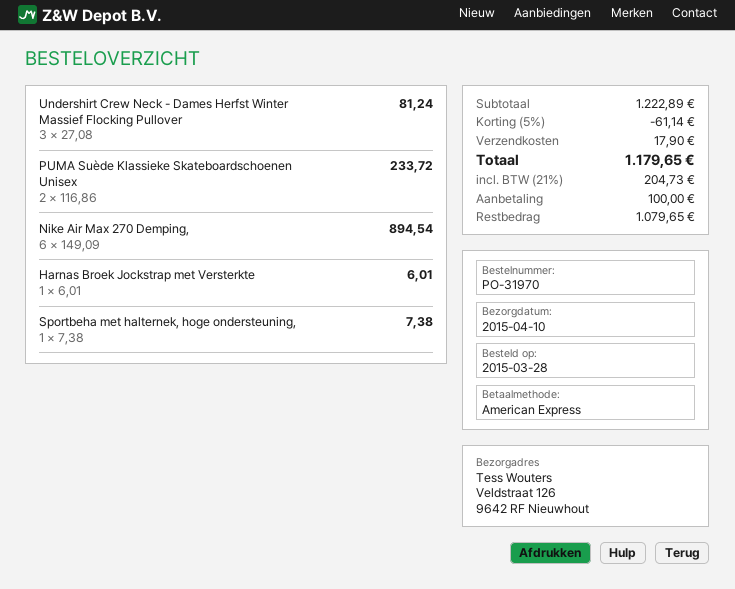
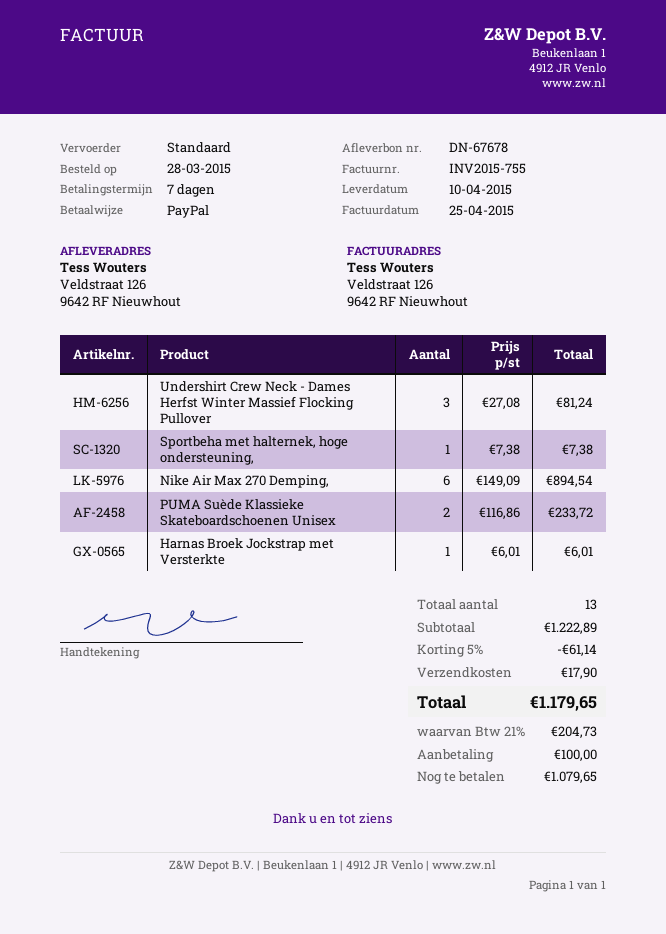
payment method: American Express -> PayPal

